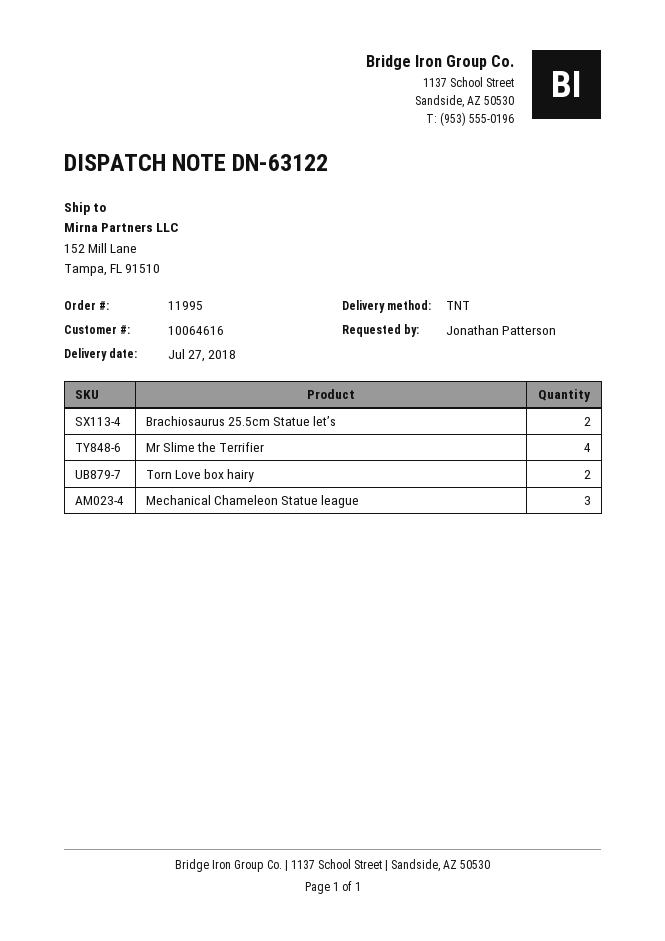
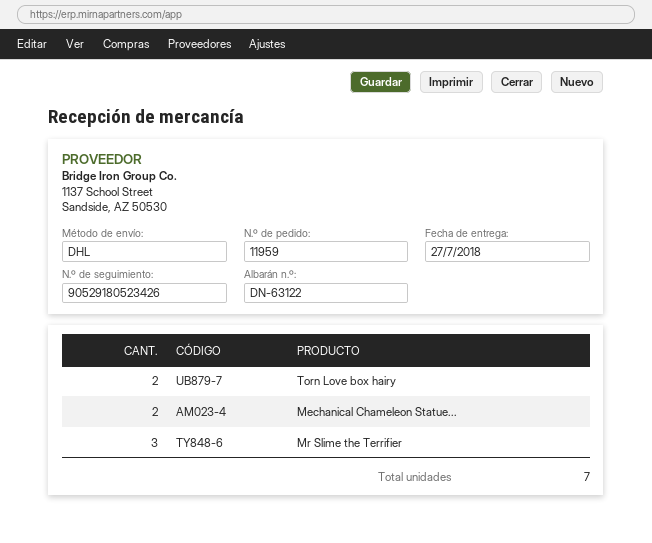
order number: 11995 -> 11959
shipping method: TNT -> DHL
Brachiosaurus 25.5cm Statue let’s: 2 -> none
Mr Slime the Terrifier: 4 -> 3
Mechanical Chameleon Statue league: 3 -> 2

